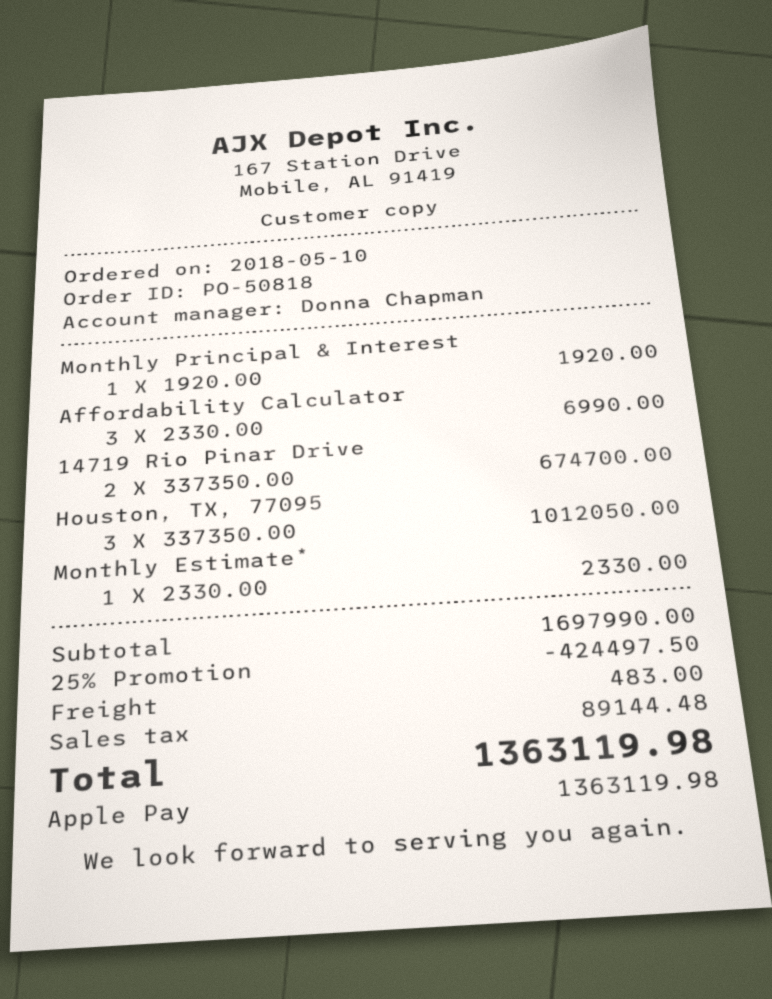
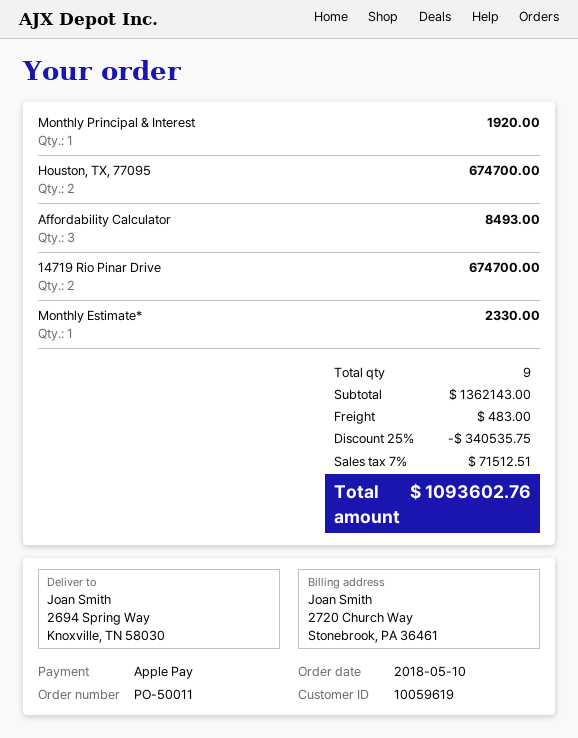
order number: PO-50818 -> PO-50011
Affordability Calculator: 3 for 6990.00 -> 3 for 8493.00
Houston, TX, 77095: 3 for 1012050.00 -> 2 for 674700.00
subtotal: 1697990.00 -> 1362143.00
discount: 25% = 424497.50 -> 25% = 340535.75
tax: 89144.48 -> 71512.51
total: 1363119.98 -> 1093602.76

